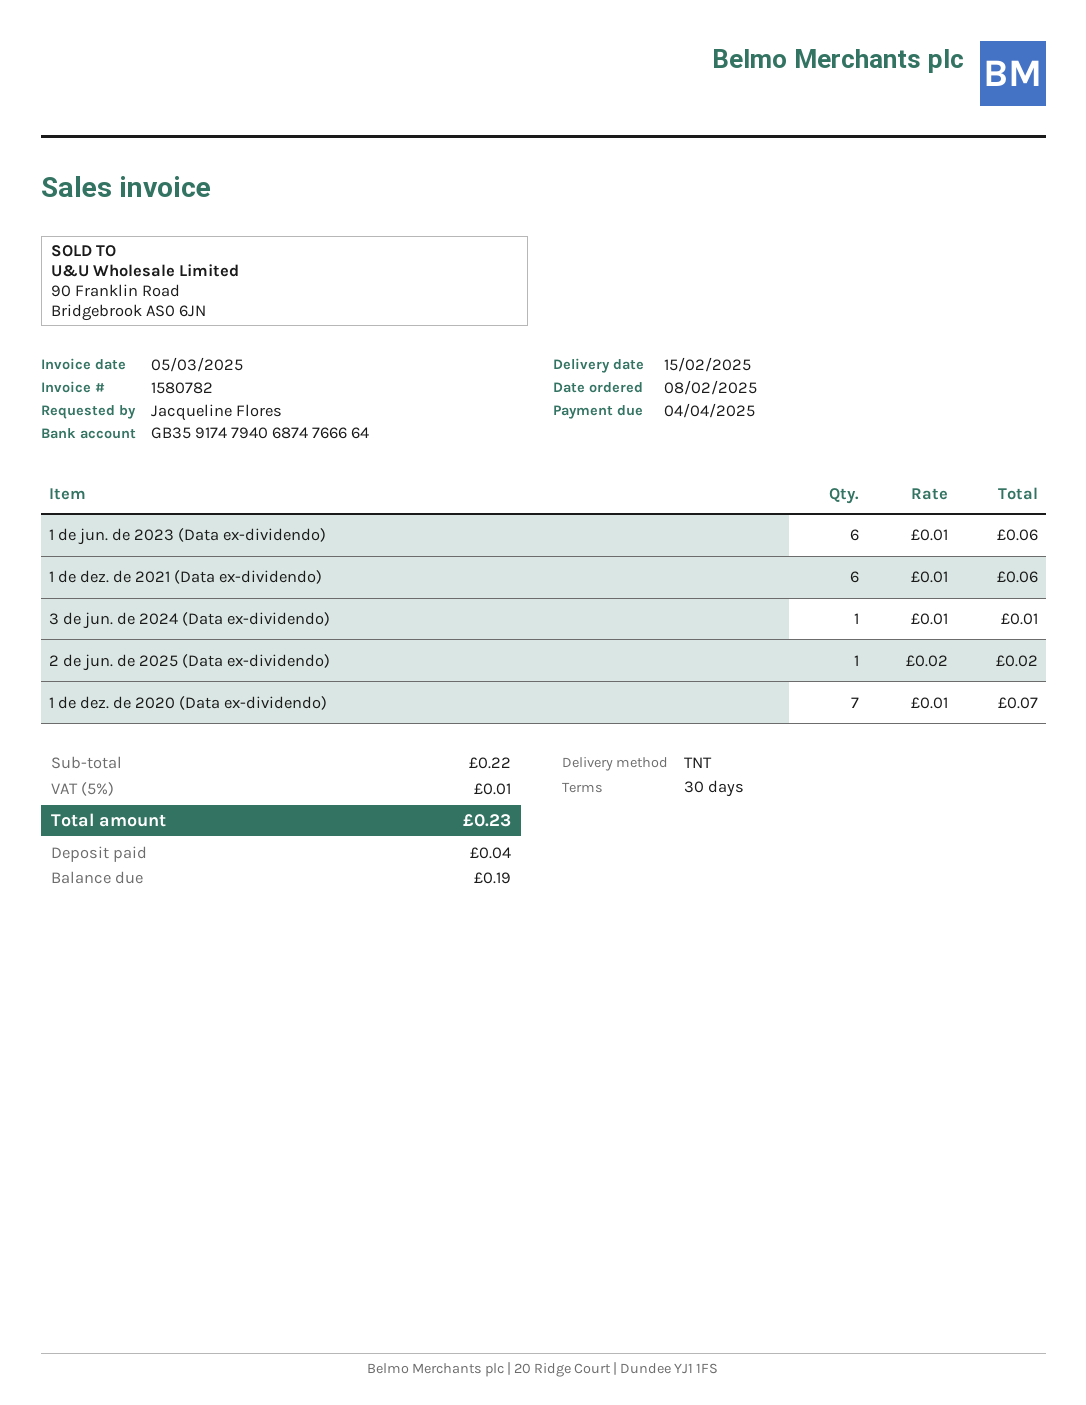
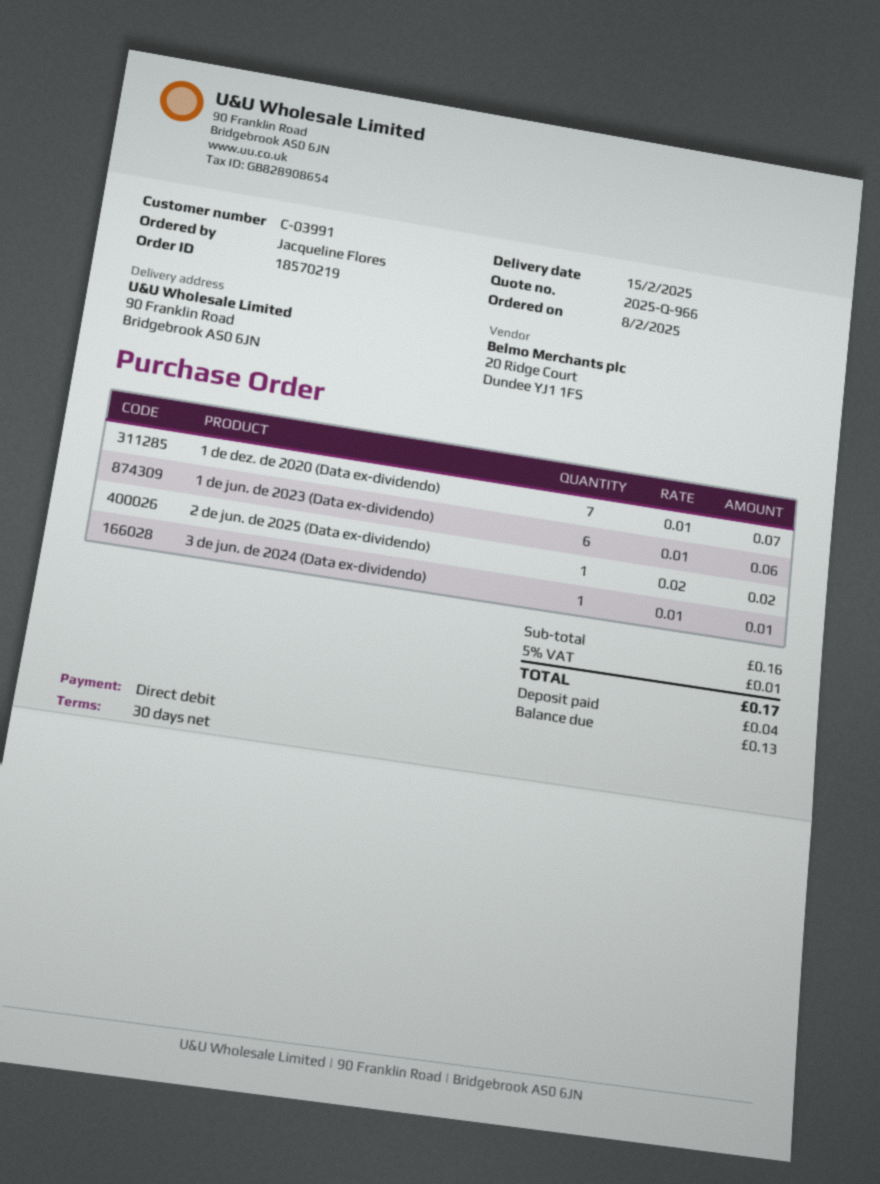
1 de dez. de 2021 (Data ex-dividendo): 6 x 0.01 = 0.06 -> none
subtotal: 0.22 -> 0.16
total: 0.23 -> 0.17
balance: 0.19 -> 0.13

